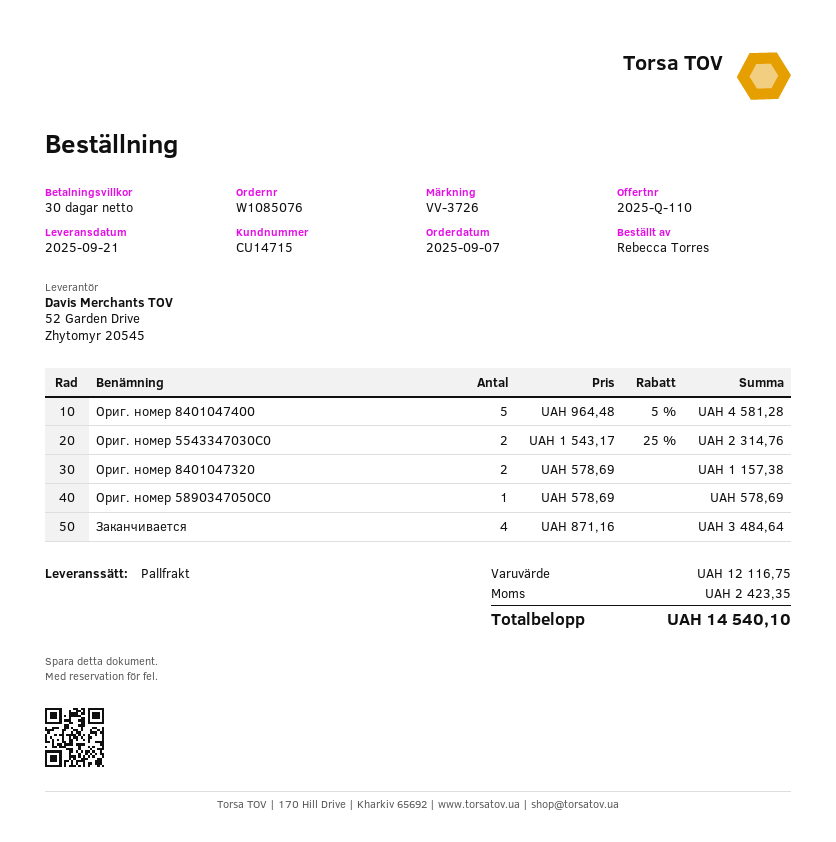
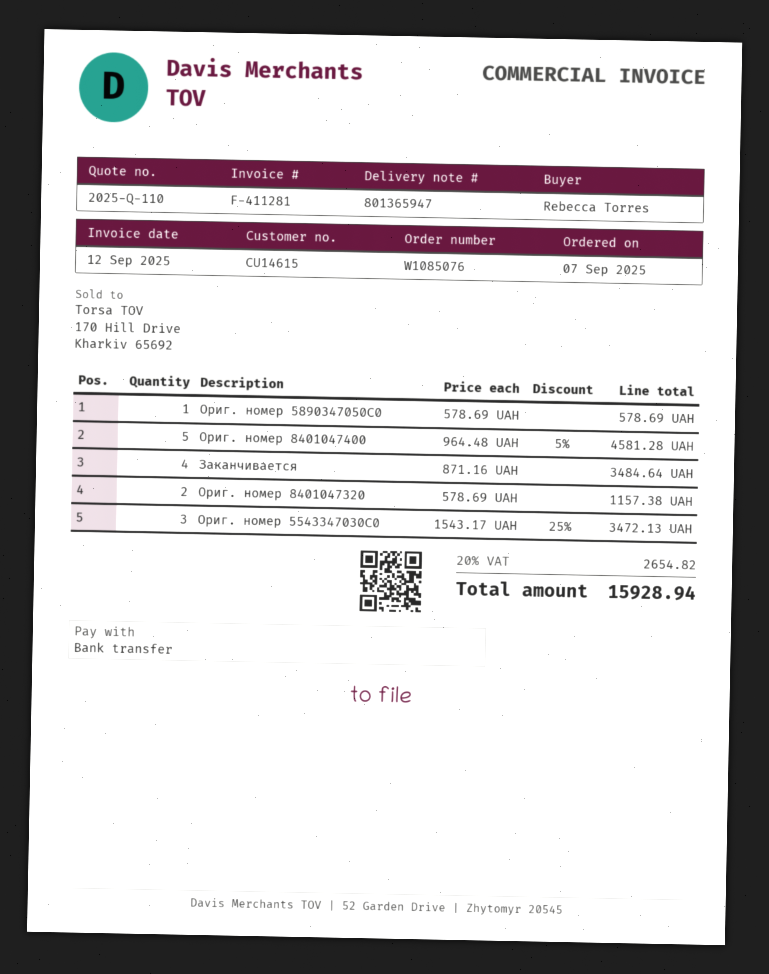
customer number: CU14715 -> CU14615
Ориг. номер 5543347030C0: 2 x 1543.17 - 25% = 2314.76 -> 3 x 1543.17 - 25% = 3472.13
tax: 2423.35 -> 2654.82
total: 14540.10 -> 15928.94

